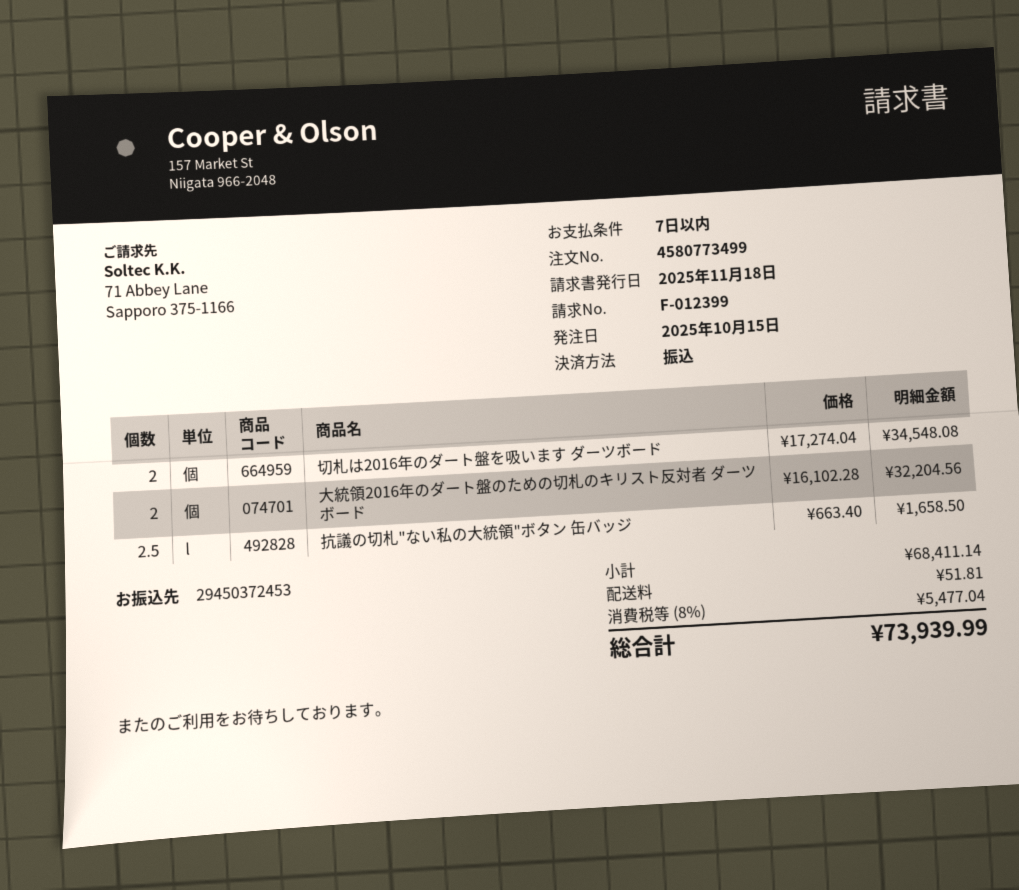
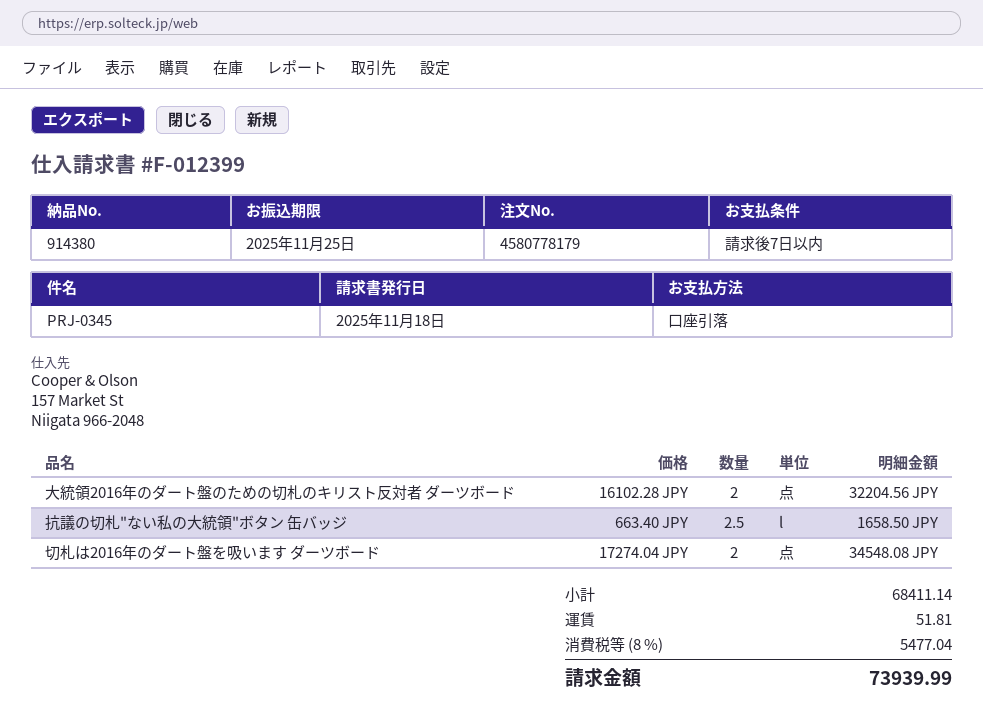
order number: 4580773499 -> 4580778179
payment method: bank transfer -> direct debit

